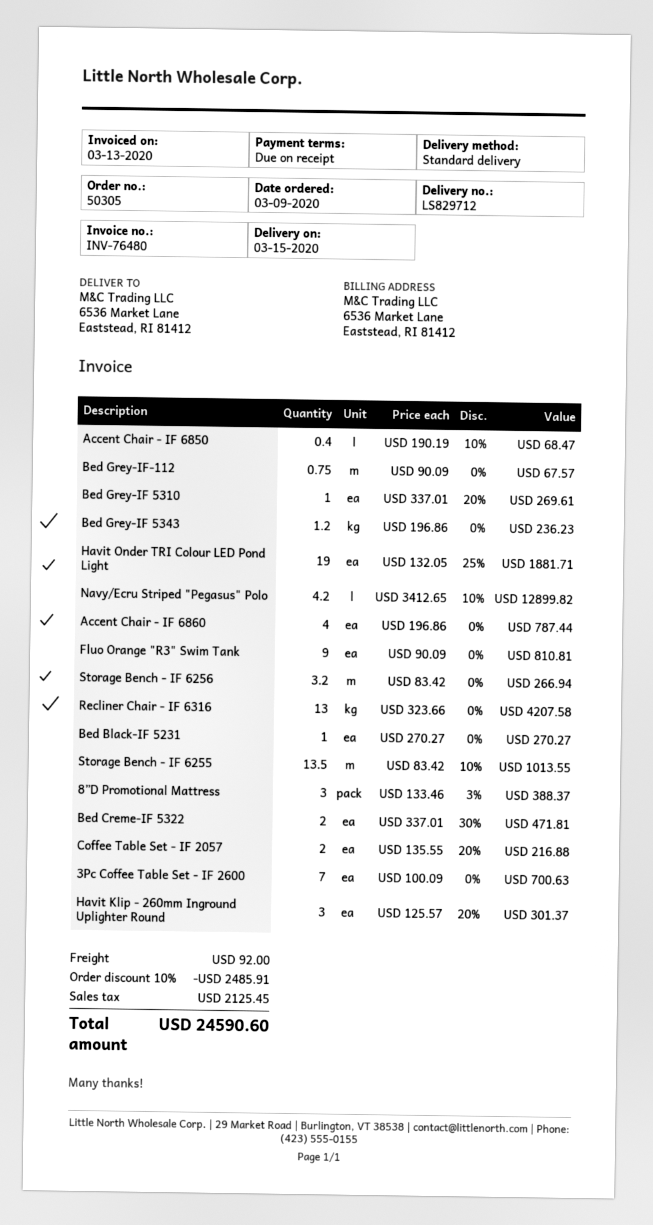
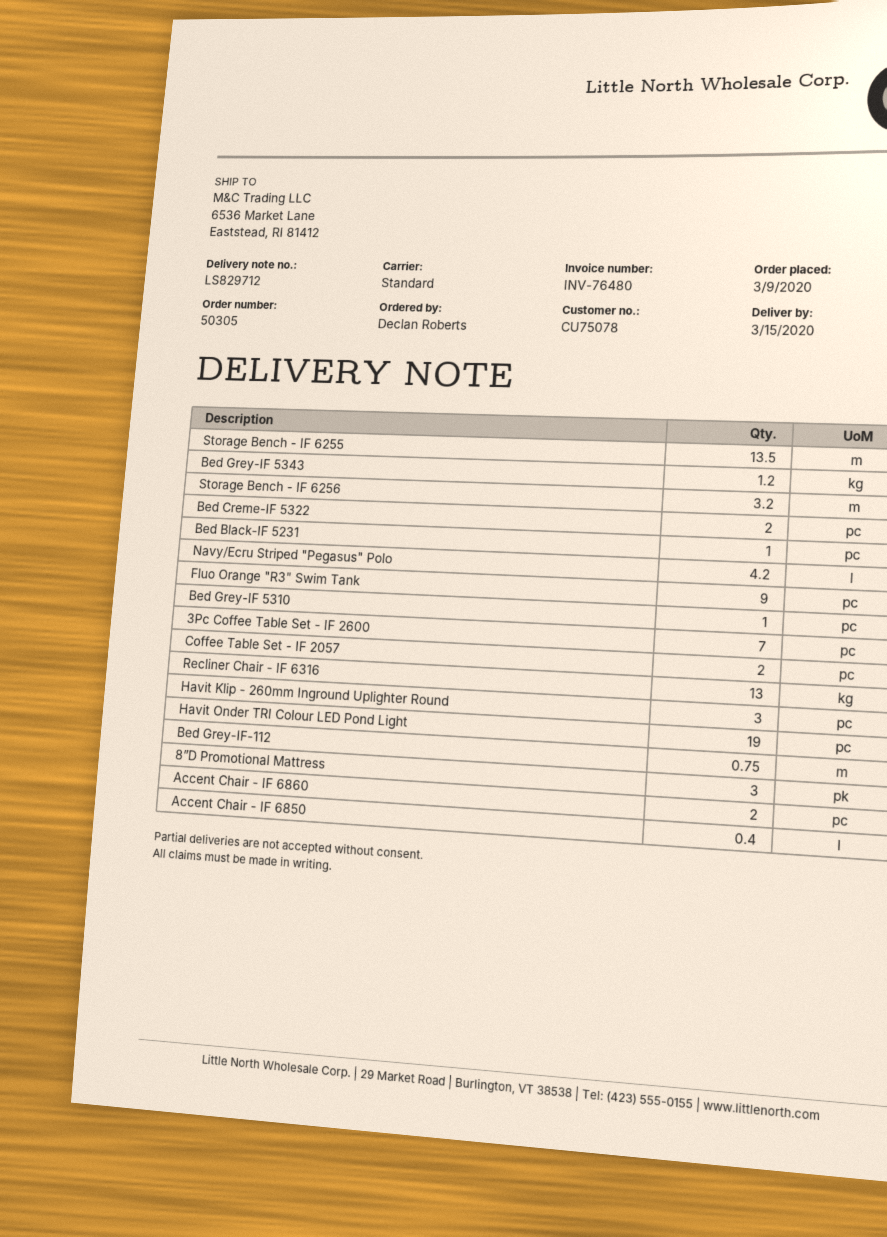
Accent Chair - IF 6860: 4 -> 2

